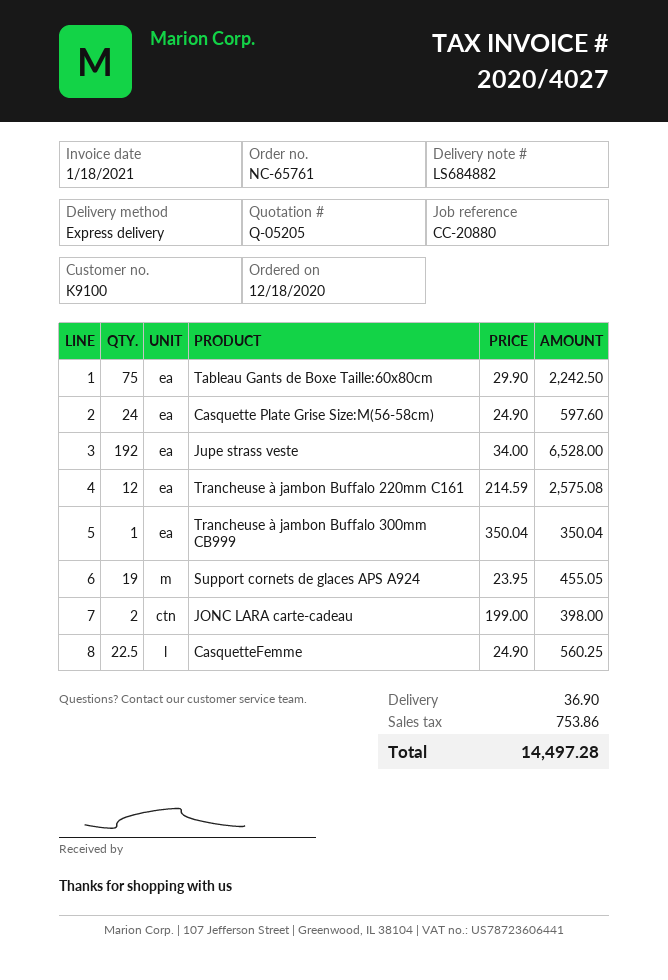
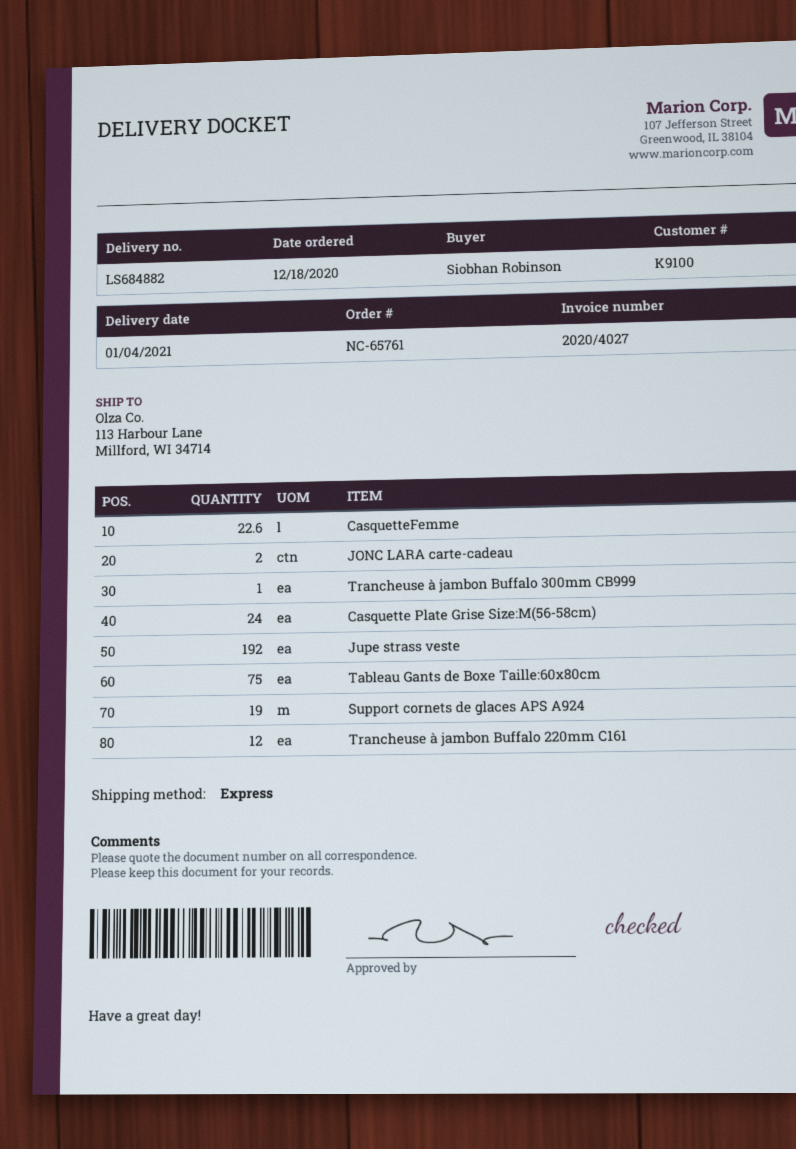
CasquetteFemme: 22.5 -> 22.6

